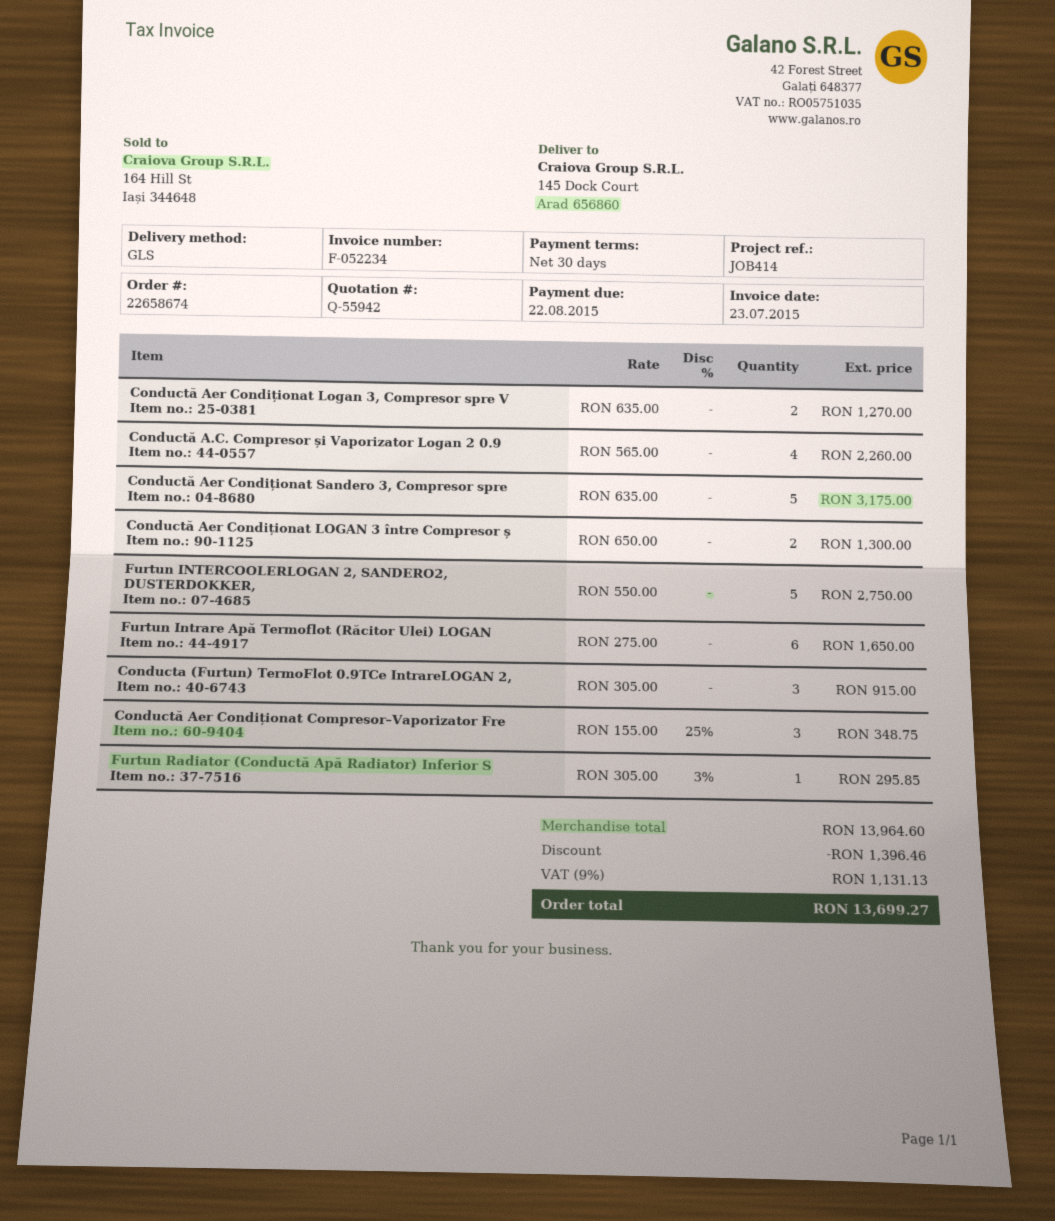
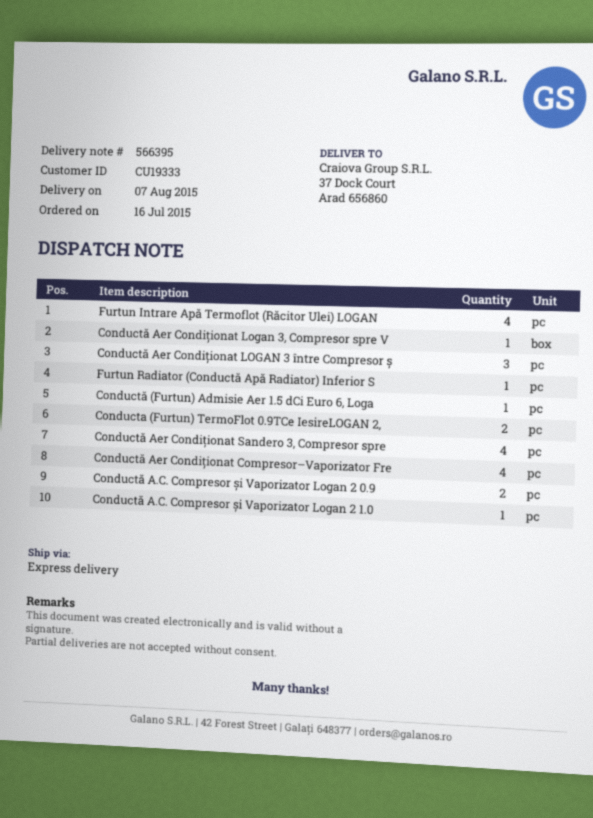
shipping method: GLS -> express
ship to: 145 Dock Court, Arad 656860 -> 37 Dock Court, Arad 656860
Conductă Aer Condiționat Logan 3, Compresor spre V: 2 -> 1
Conductă A.C. Compresor și Vaporizator Logan 2 0.9: 4 -> 2
Conductă Aer Condiționat Sandero 3, Compresor spre: 5 -> 4
Conductă Aer Condiționat LOGAN 3 între Compresor ș: 2 -> 3
Furtun INTERCOOLERLOGAN 2, SANDERO2, DUSTERDOKKER,: 5 -> none
Furtun Intrare Apă Termoflot (Răcitor Ulei) LOGAN: 6 -> 4
Conducta (Furtun) TermoFlot 0.9TCe IntrareLOGAN 2,: 3 -> none
Conductă Aer Condiționat Compresor–Vaporizator Fre: 3 -> 4
Conductă (Furtun) Admisie Aer 1.5 dCi Euro 6, Loga: none -> 1
Conducta (Furtun) TermoFlot 0.9TCe IesireLOGAN 2,: none -> 2
Conductă A.C. Compresor și Vaporizator Logan 2 1.0: none -> 1

